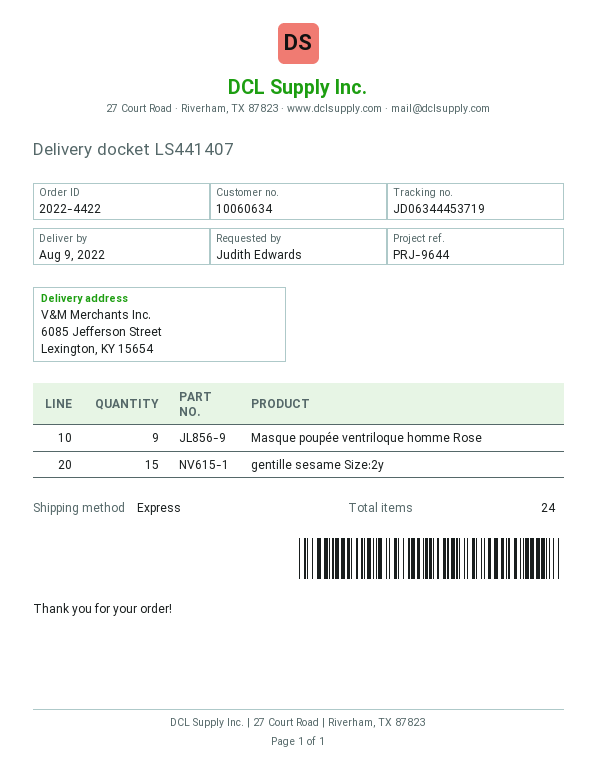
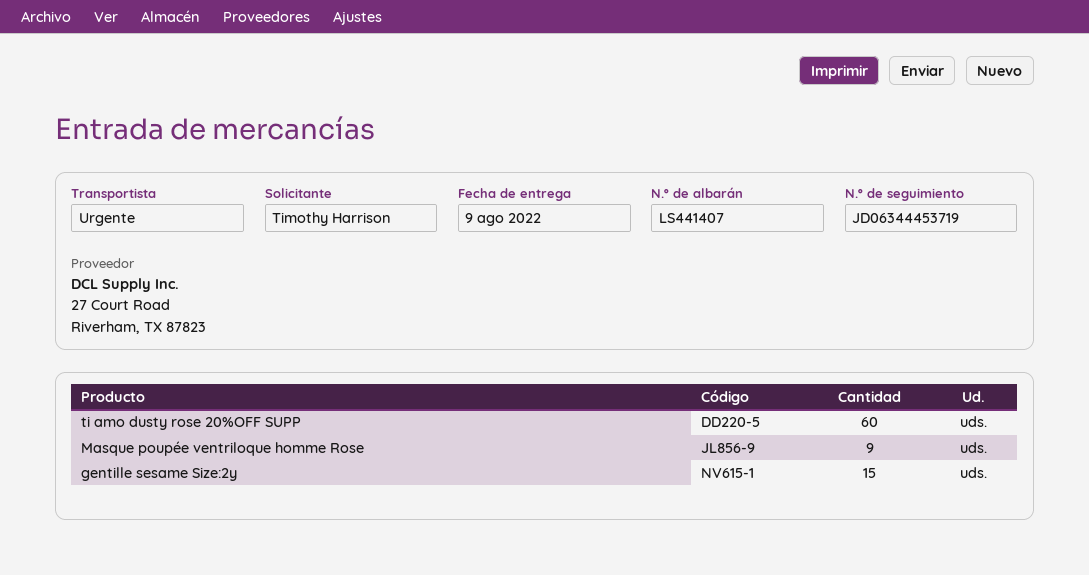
ordered by: Judith Edwards -> Timothy Harrison
ti amo dusty rose 20%OFF SUPP: none -> 60

